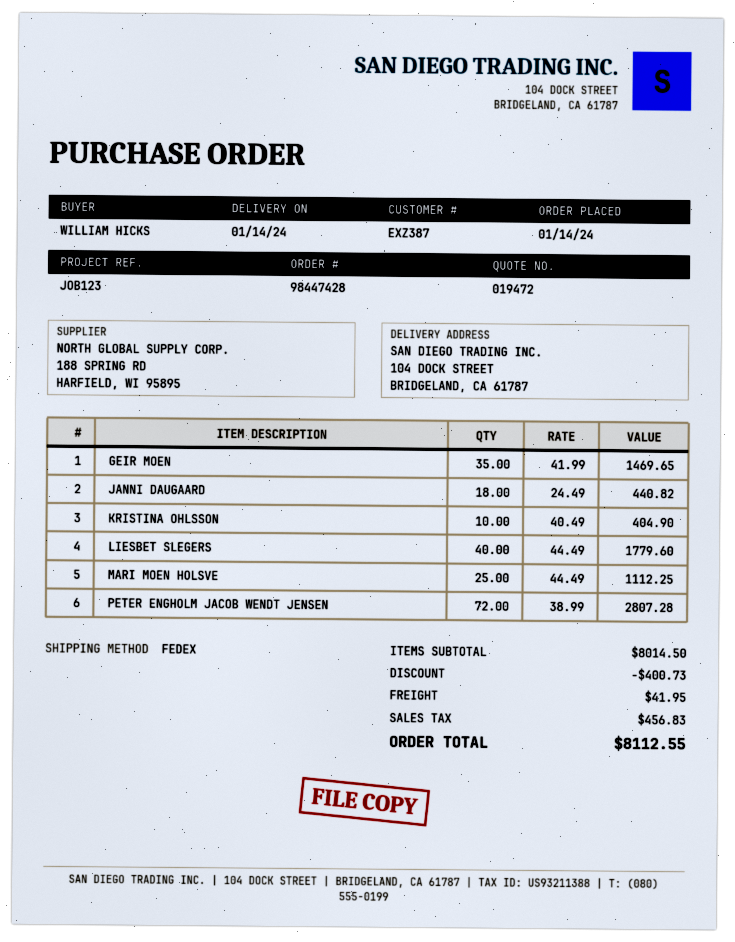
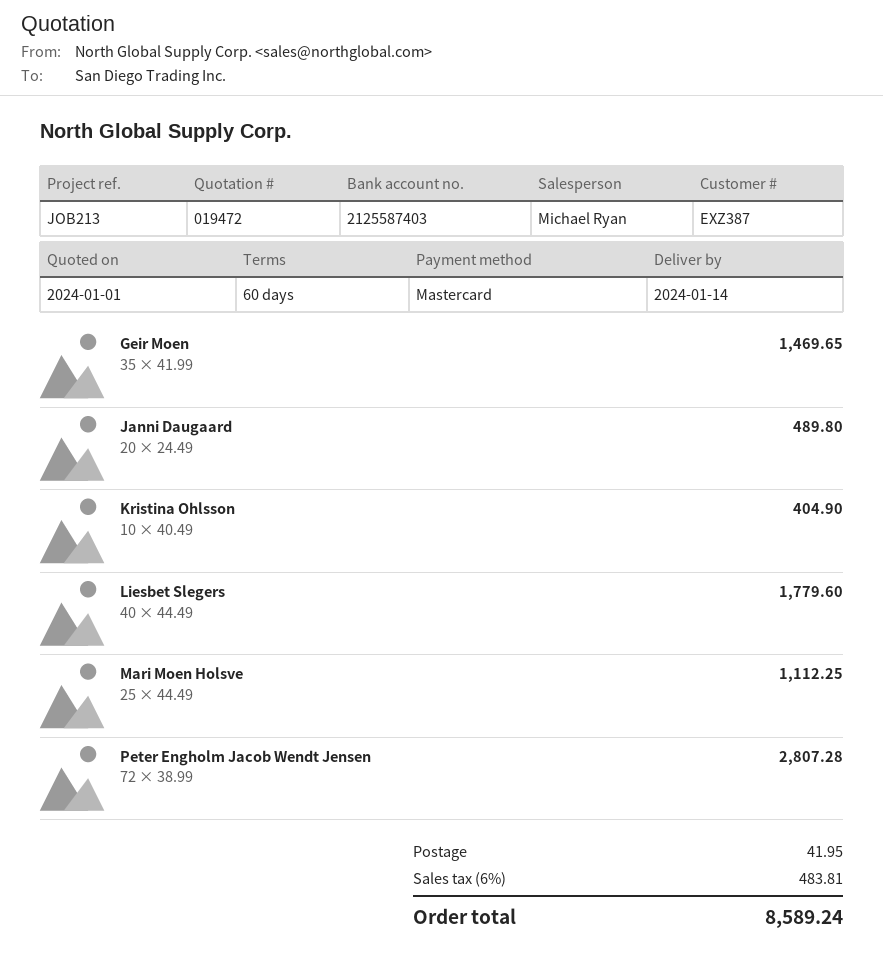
reference: JOB123 -> JOB213
JANNI DAUGAARD: 18 x 24.49 = 440.82 -> 20 x 24.49 = 489.80
discount: 400.73 -> none
tax: 456.83 -> 483.81
total: 8112.55 -> 8589.24

